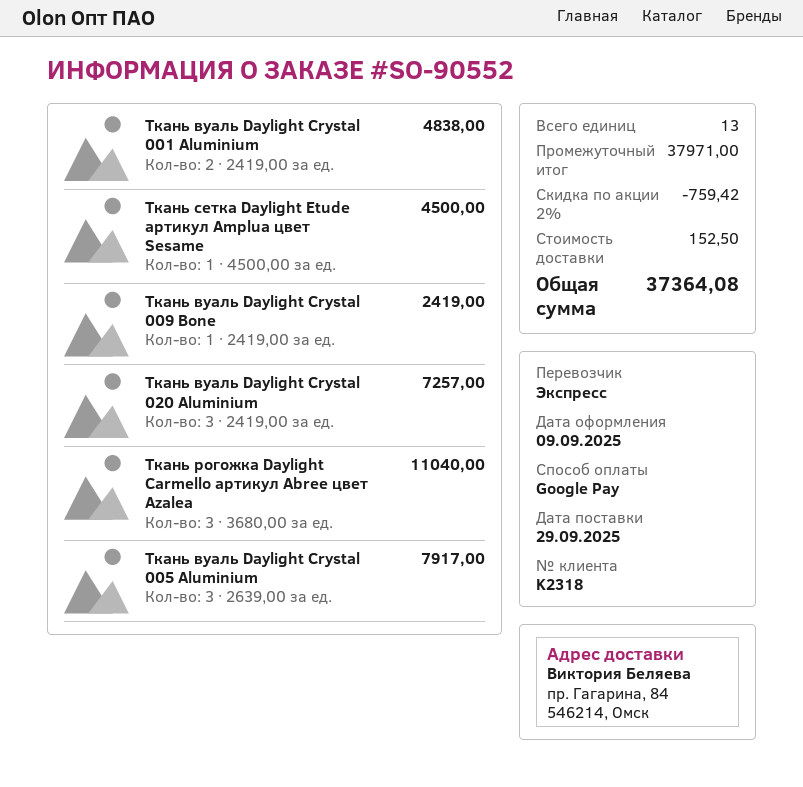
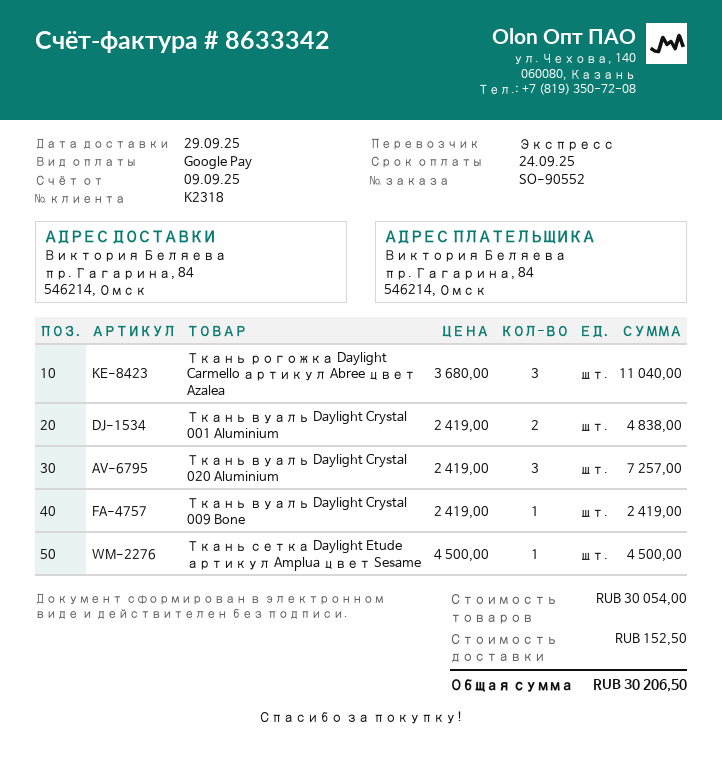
Ткань вуаль Daylight Crystal 005 Aluminium: 3 x 2639.00 = 7917.00 -> none
subtotal: 37971.00 -> 30054.00
discount: 2% = 759.42 -> none
total: 37364.08 -> 30206.50

